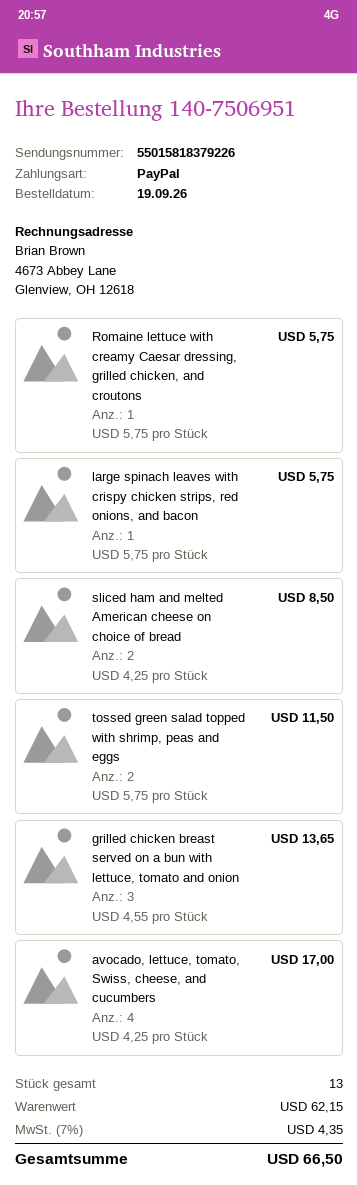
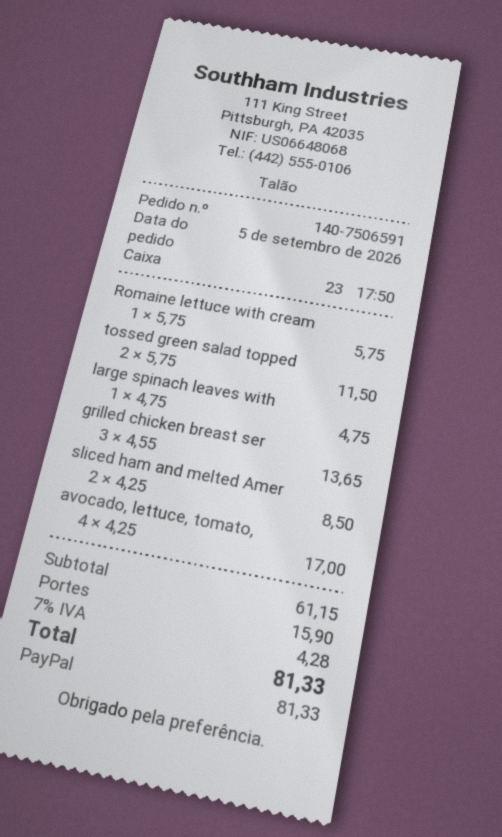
order number: 140-7506951 -> 140-7506591
order date: 2026-09-19 -> 2026-09-05
large spinach leaves with crispy chicken strips, red onions, and bacon: 1 x 5.75 = 5.75 -> 1 x 4.75 = 4.75
subtotal: 62.15 -> 61.15
shipping: none -> 15.90
tax: 7% = 4.35 -> 7% = 4.28
total: 66.50 -> 81.33

